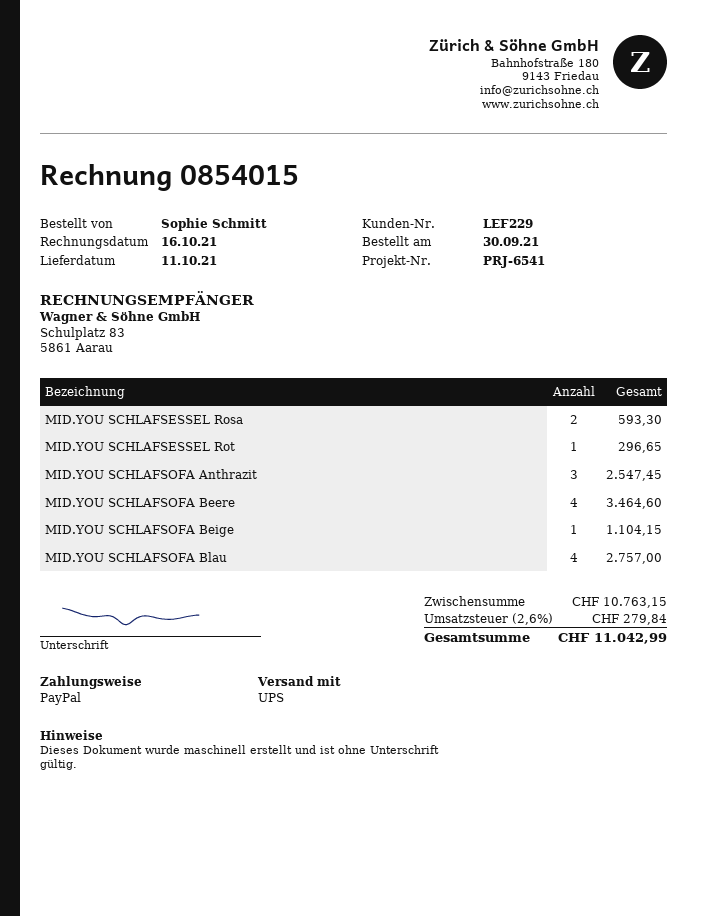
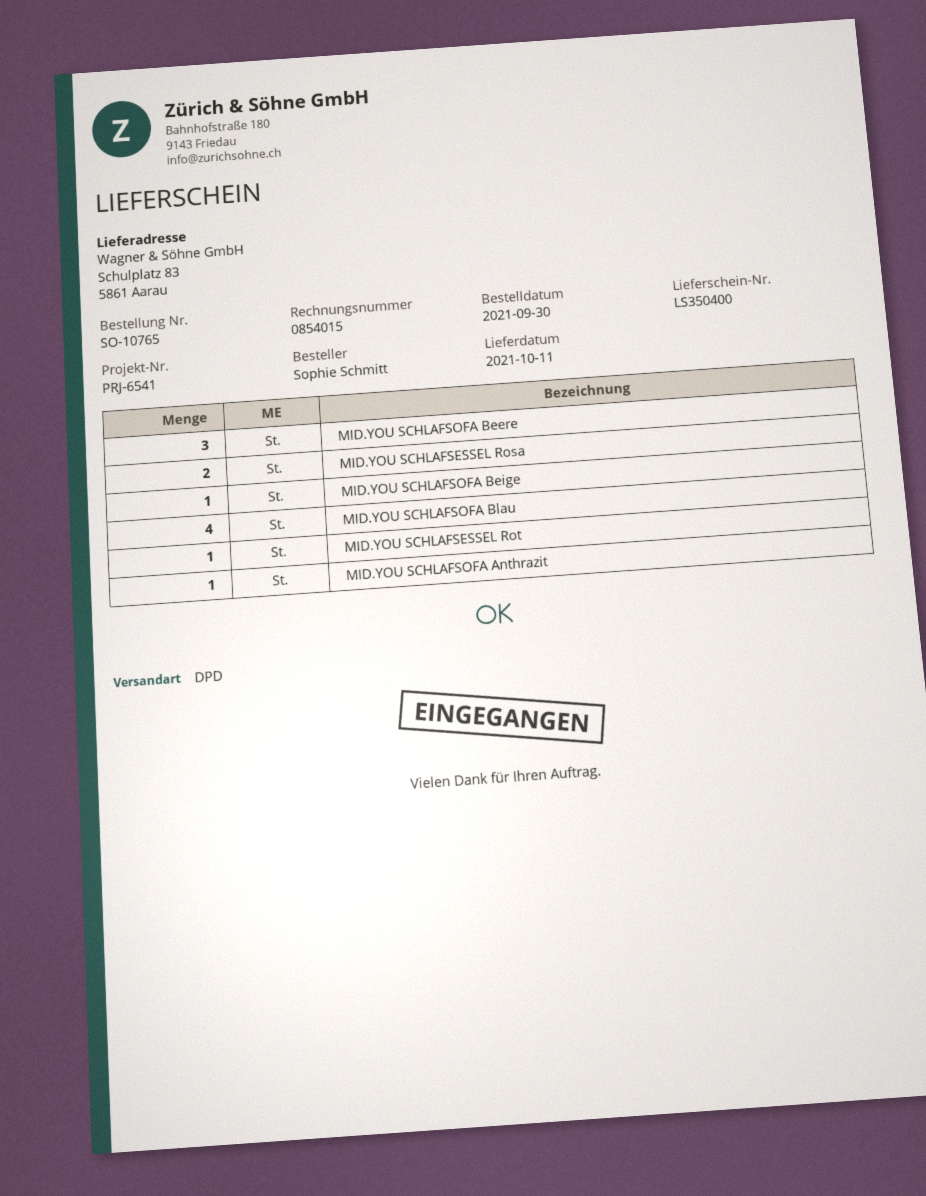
shipping method: UPS -> DPD
MID.YOU SCHLAFSOFA Anthrazit: 3 -> 1
MID.YOU SCHLAFSOFA Beere: 4 -> 3

